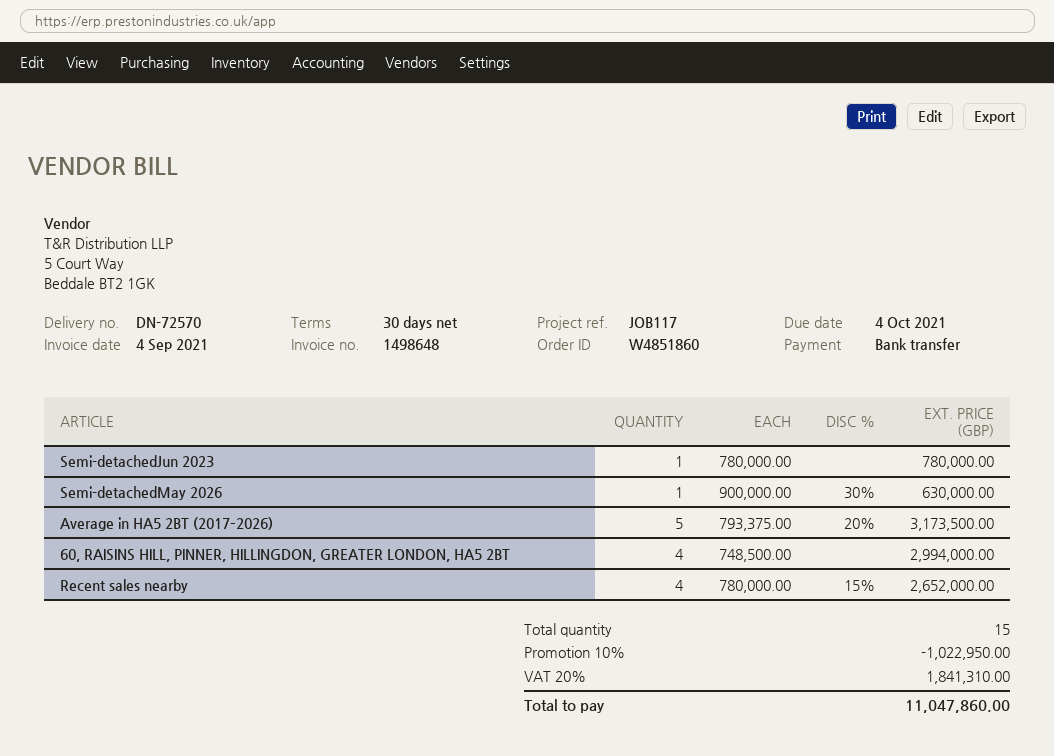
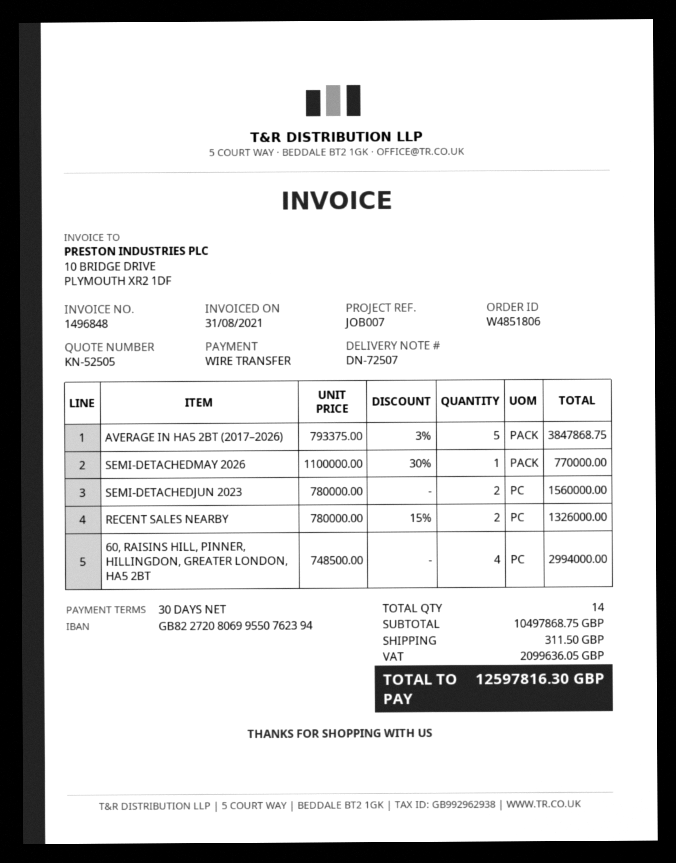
order number: W4851860 -> W4851806
delivery note number: DN-72570 -> DN-72507
invoice number: 1498648 -> 1496848
invoice date: 2021-09-04 -> 2021-08-31
reference: JOB117 -> JOB007
Semi-detachedJun 2023: 1 x 780000.00 = 780000.00 -> 2 x 780000.00 = 1560000.00
Semi-detachedMay 2026: 1 x 900000.00 - 30% = 630000.00 -> 1 x 1100000.00 - 30% = 770000.00
Average in HA5 2BT (2017–2026): 5 x 793375.00 - 20% = 3173500.00 -> 5 x 793375.00 - 3% = 3847868.75
Recent sales nearby: 4 x 780000.00 - 15% = 2652000.00 -> 2 x 780000.00 - 15% = 1326000.00
total quantity: 15 -> 14
discount: 10% = 1022950.00 -> none
shipping: none -> 311.50
tax: 1841310.00 -> 2099636.05
total: 11047860.00 -> 12597816.30

